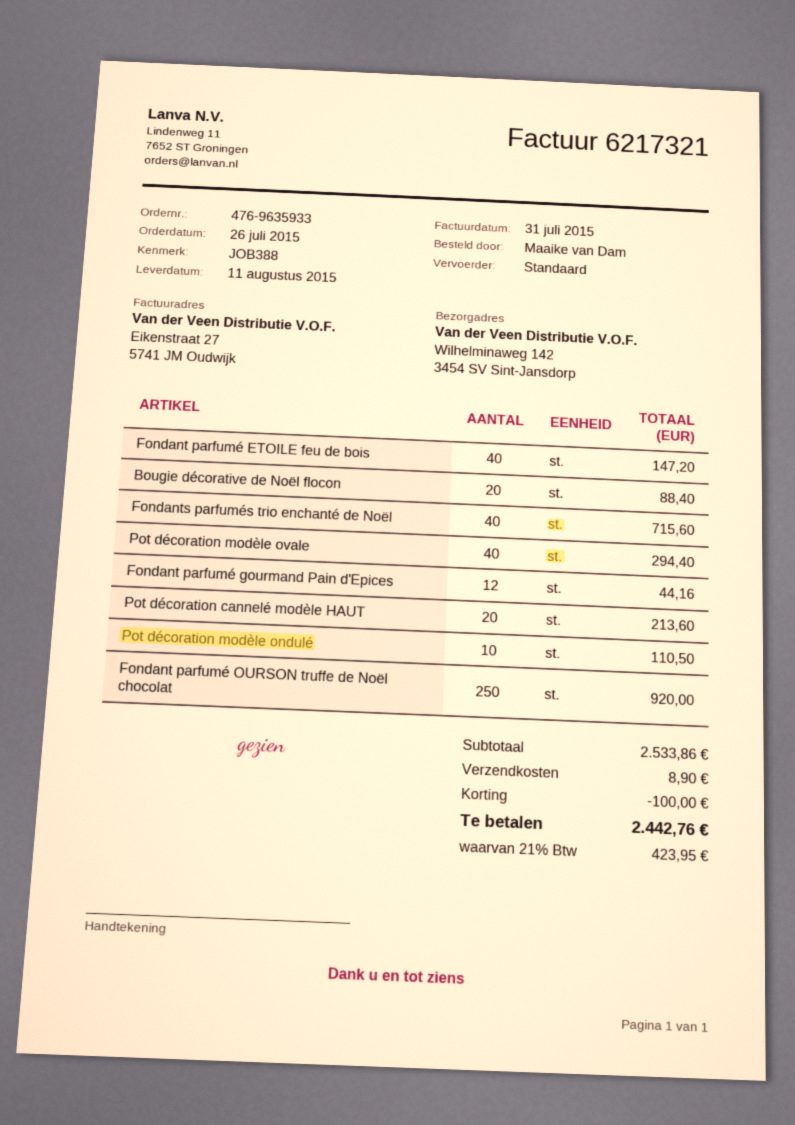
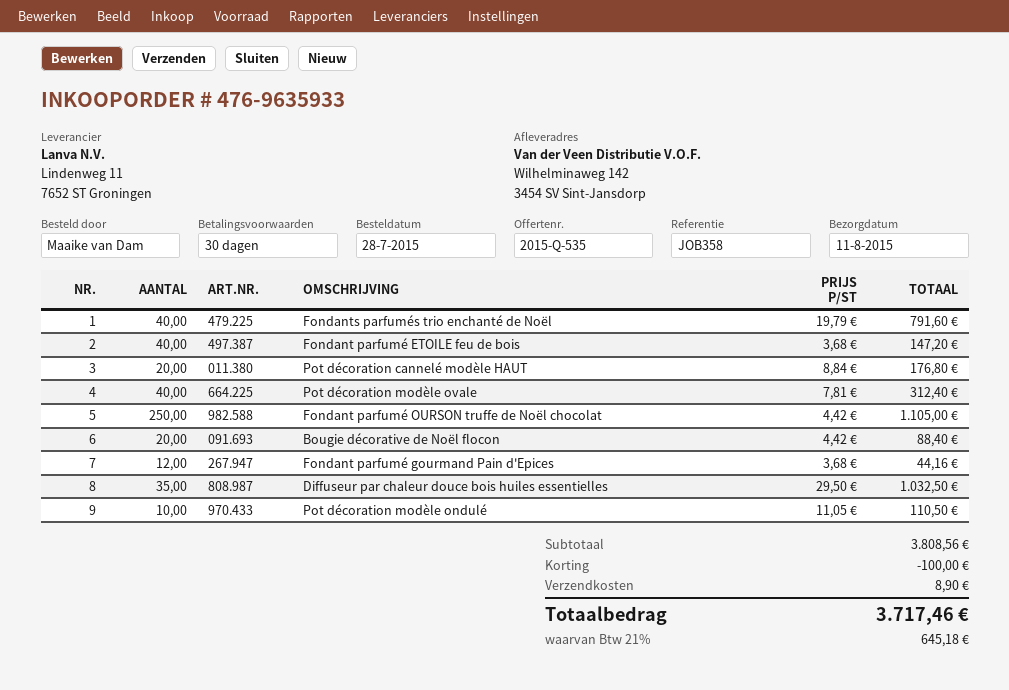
order date: 2015-07-26 -> 2015-07-28
reference: JOB388 -> JOB358
Fondants parfumés trio enchanté de Noël: 40 for 715.60 -> 40 for 791.60
Pot décoration modèle ovale: 40 for 294.40 -> 40 for 312.40
Pot décoration cannelé modèle HAUT: 20 for 213.60 -> 20 for 176.80
Fondant parfumé OURSON truffe de Noël chocolat: 250 for 920.00 -> 250 for 1105.00
Diffuseur par chaleur douce bois huiles essentielles: none -> 35 for 1032.50
subtotal: 2533.86 -> 3808.56
tax: 21% = 423.95 -> 21% = 645.18
total: 2442.76 -> 3717.46

